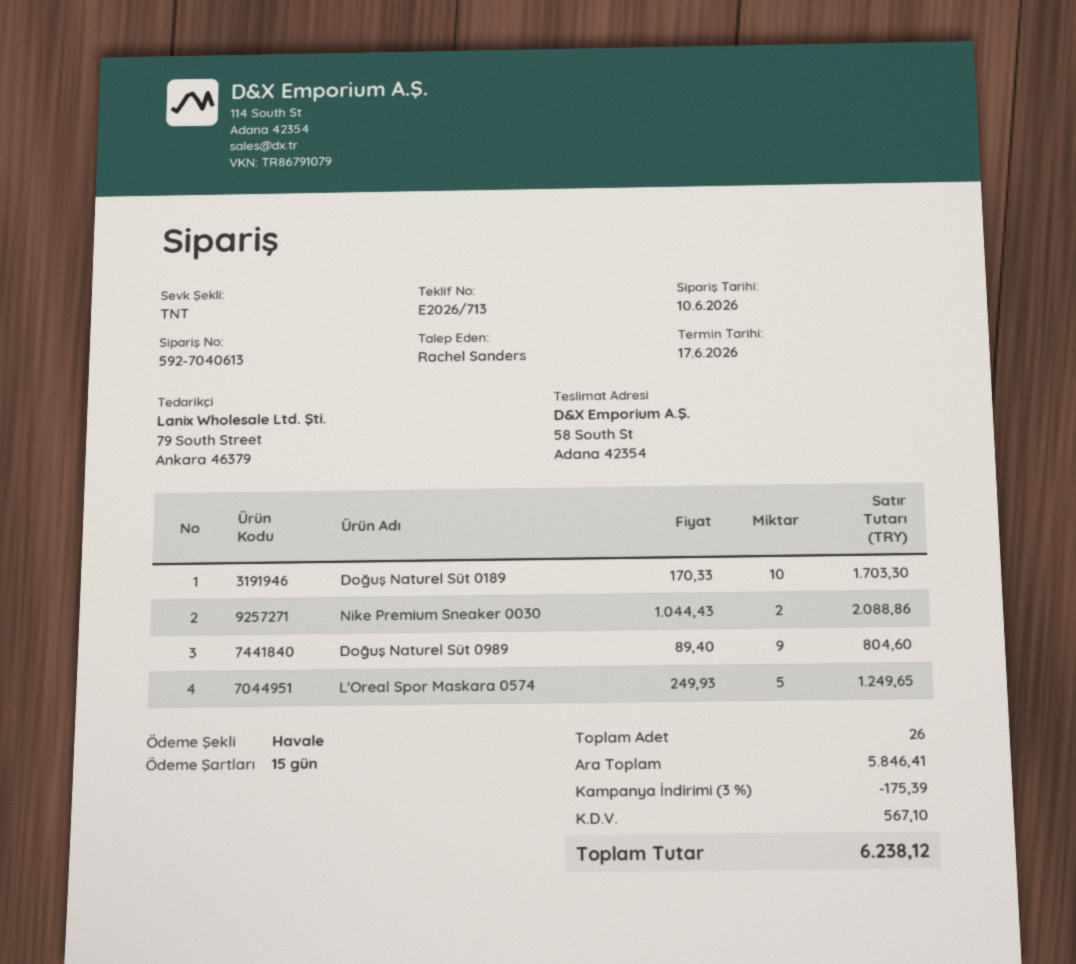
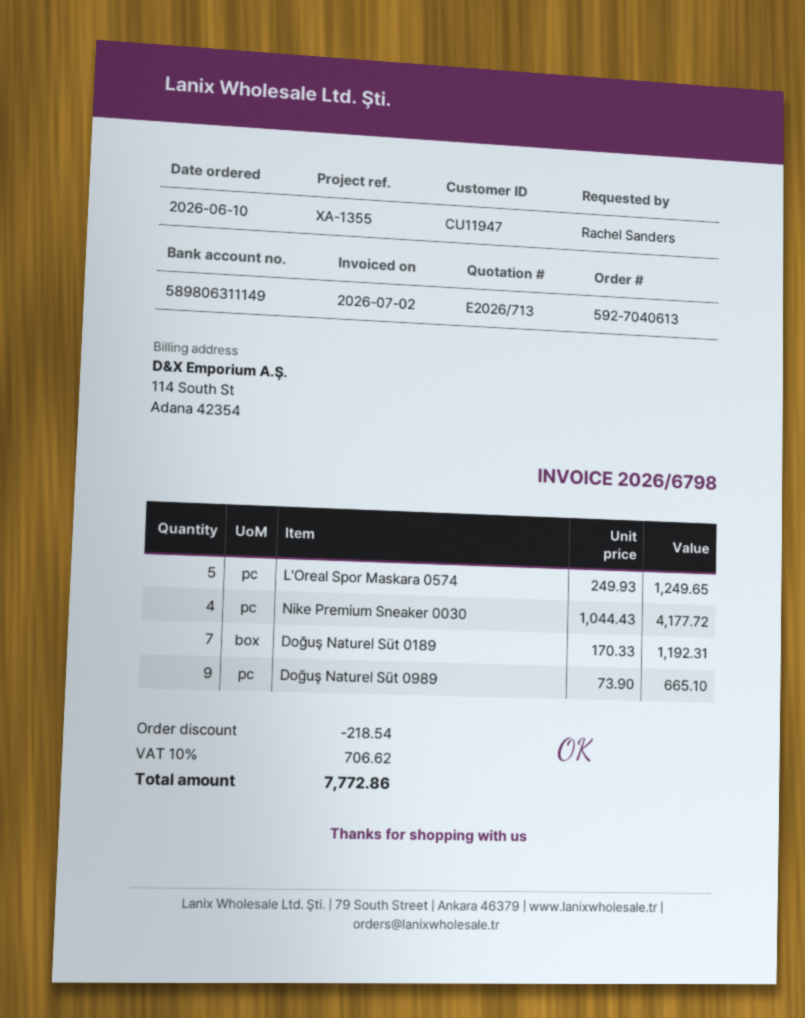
Doğuş Naturel Süt 0189: 10 x 170.33 = 1703.30 -> 7 x 170.33 = 1192.31
Nike Premium Sneaker 0030: 2 x 1044.43 = 2088.86 -> 4 x 1044.43 = 4177.72
Doğuş Naturel Süt 0989: 9 x 89.40 = 804.60 -> 9 x 73.90 = 665.10
discount: 175.39 -> 218.54
tax: 567.10 -> 706.62
total: 6238.12 -> 7772.86

